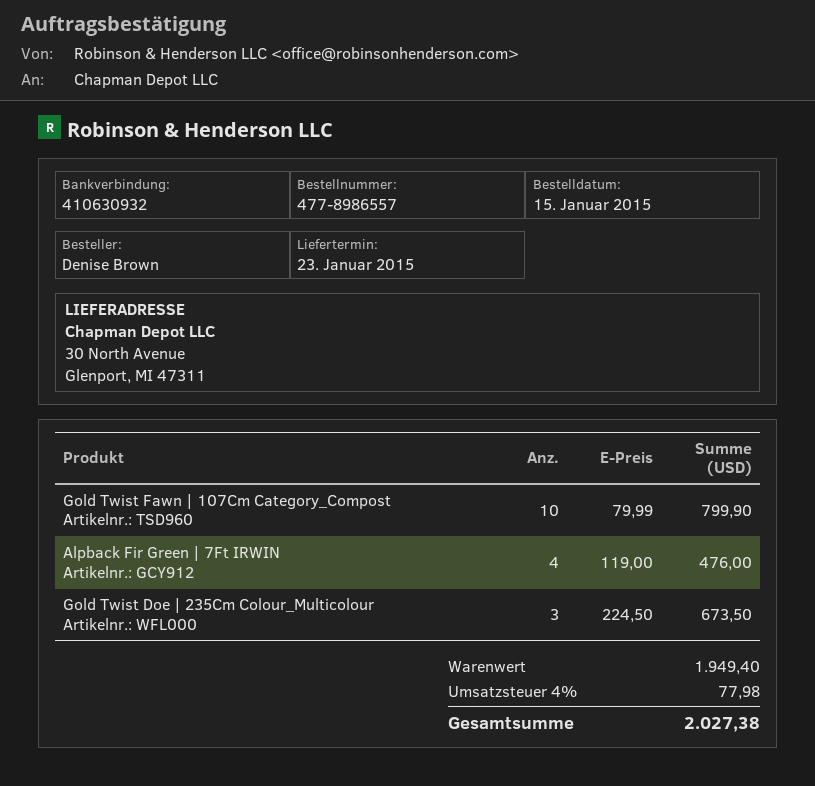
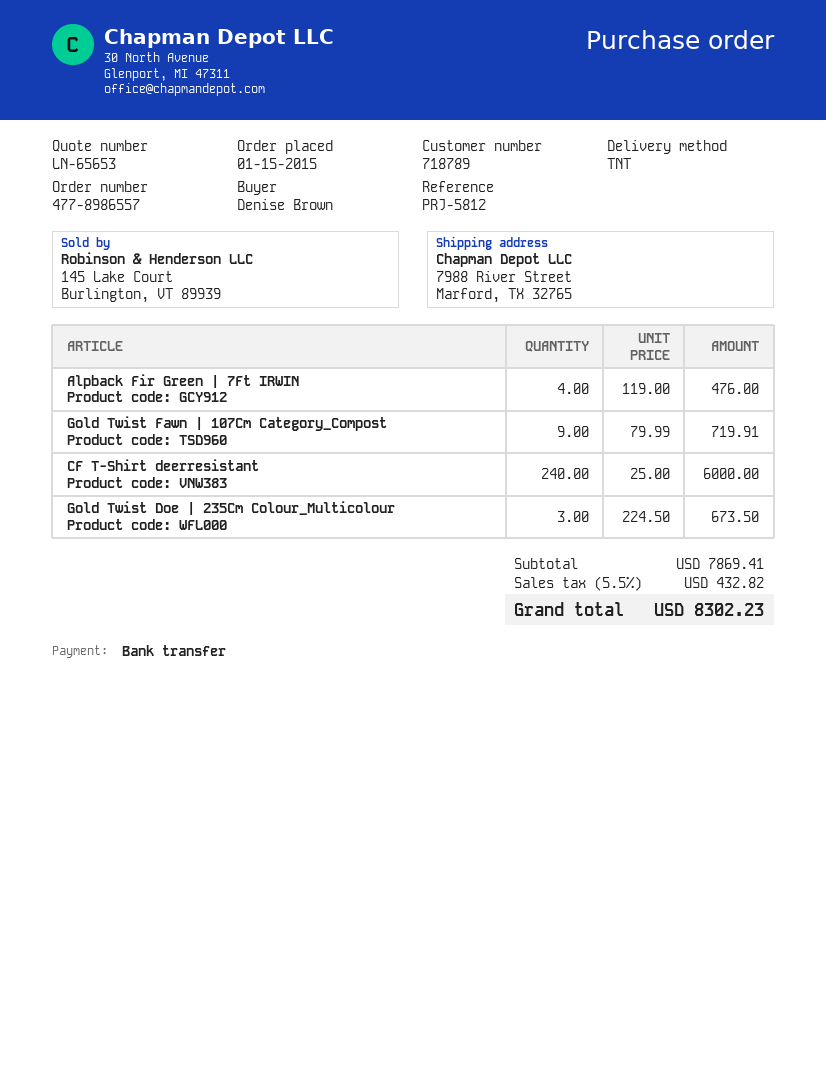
ship to: 30 North Avenue, Glenport, MI 47311 -> 7988 River Street, Marford, TX 32765
Gold Twist Fawn | 107Cm Category_Compost: 10 x 79.99 = 799.90 -> 9 x 79.99 = 719.91
CF T-Shirt deerresistant: none -> 240 x 25.00 = 6000.00
subtotal: 1949.40 -> 7869.41
tax: 4% = 77.98 -> 5.5% = 432.82
total: 2027.38 -> 8302.23

